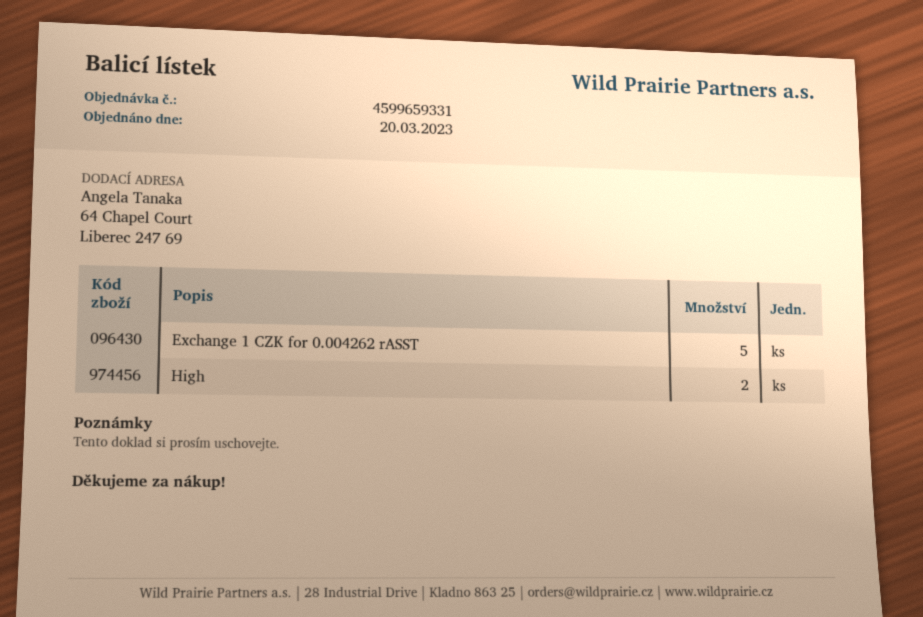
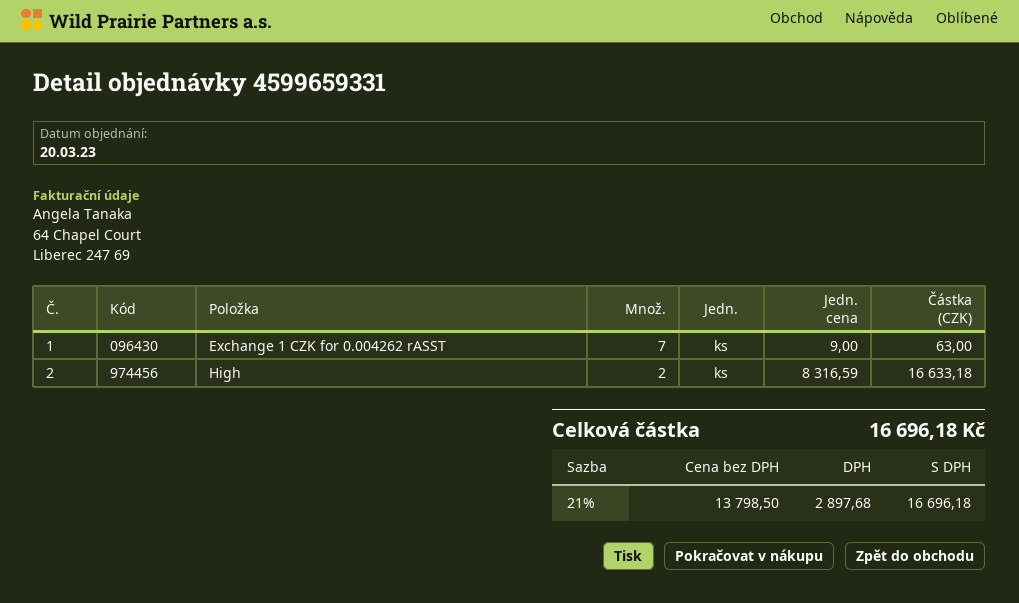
Exchange 1 CZK for 0.004262 rASST: 5 -> 7

